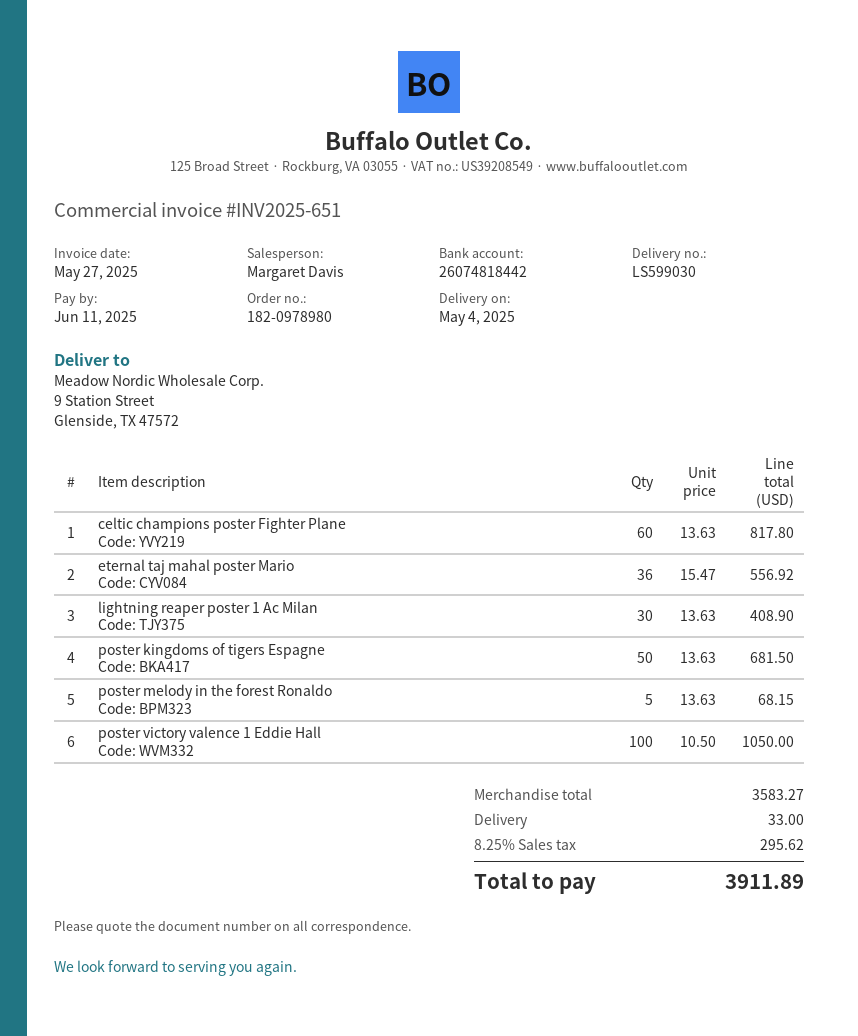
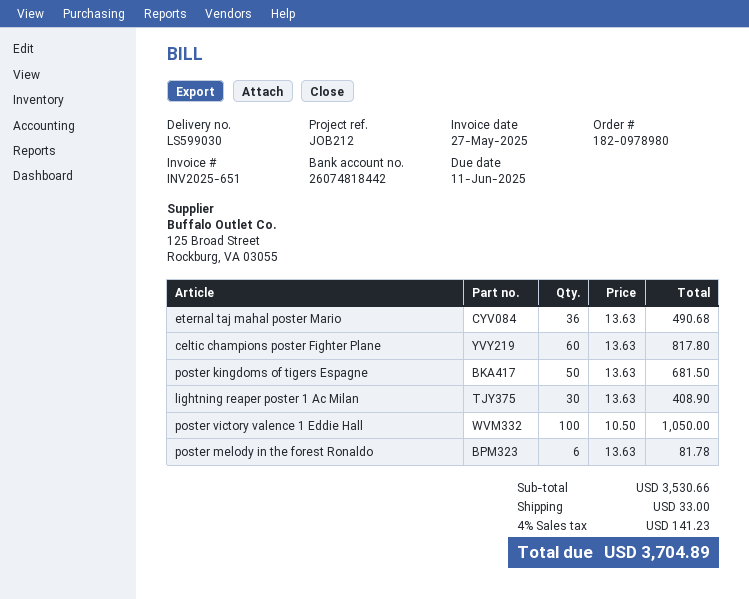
eternal taj mahal poster Mario: 36 x 15.47 = 556.92 -> 36 x 13.63 = 490.68
poster melody in the forest Ronaldo: 5 x 13.63 = 68.15 -> 6 x 13.63 = 81.78
subtotal: 3583.27 -> 3530.66
tax: 8.25% = 295.62 -> 4% = 141.23
total: 3911.89 -> 3704.89

